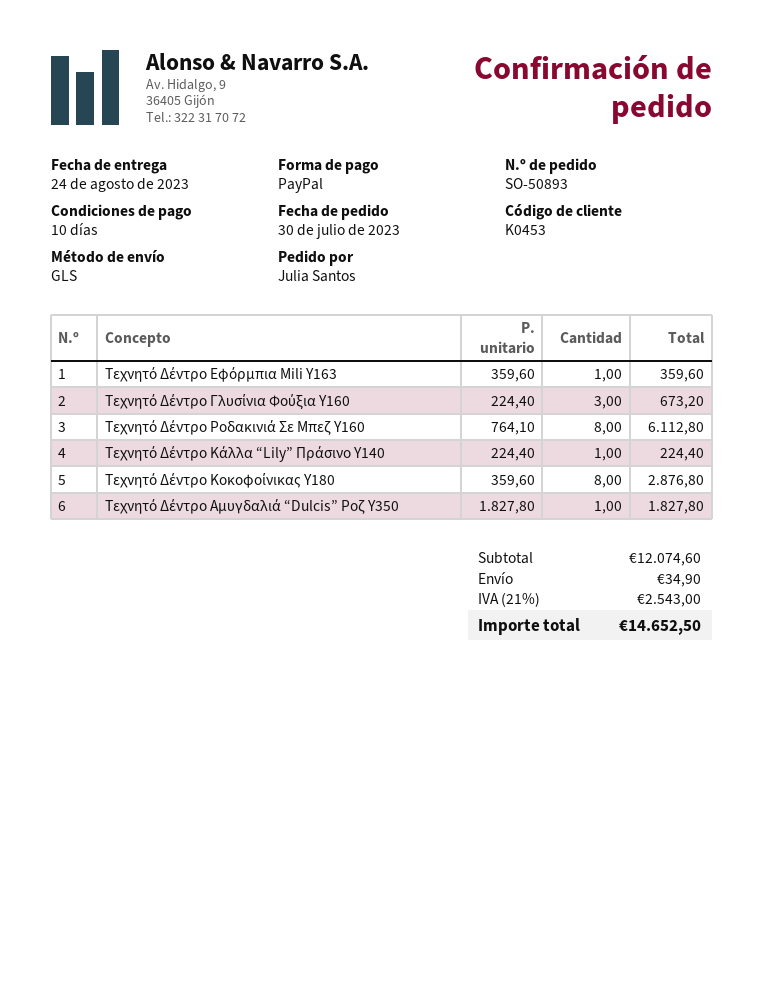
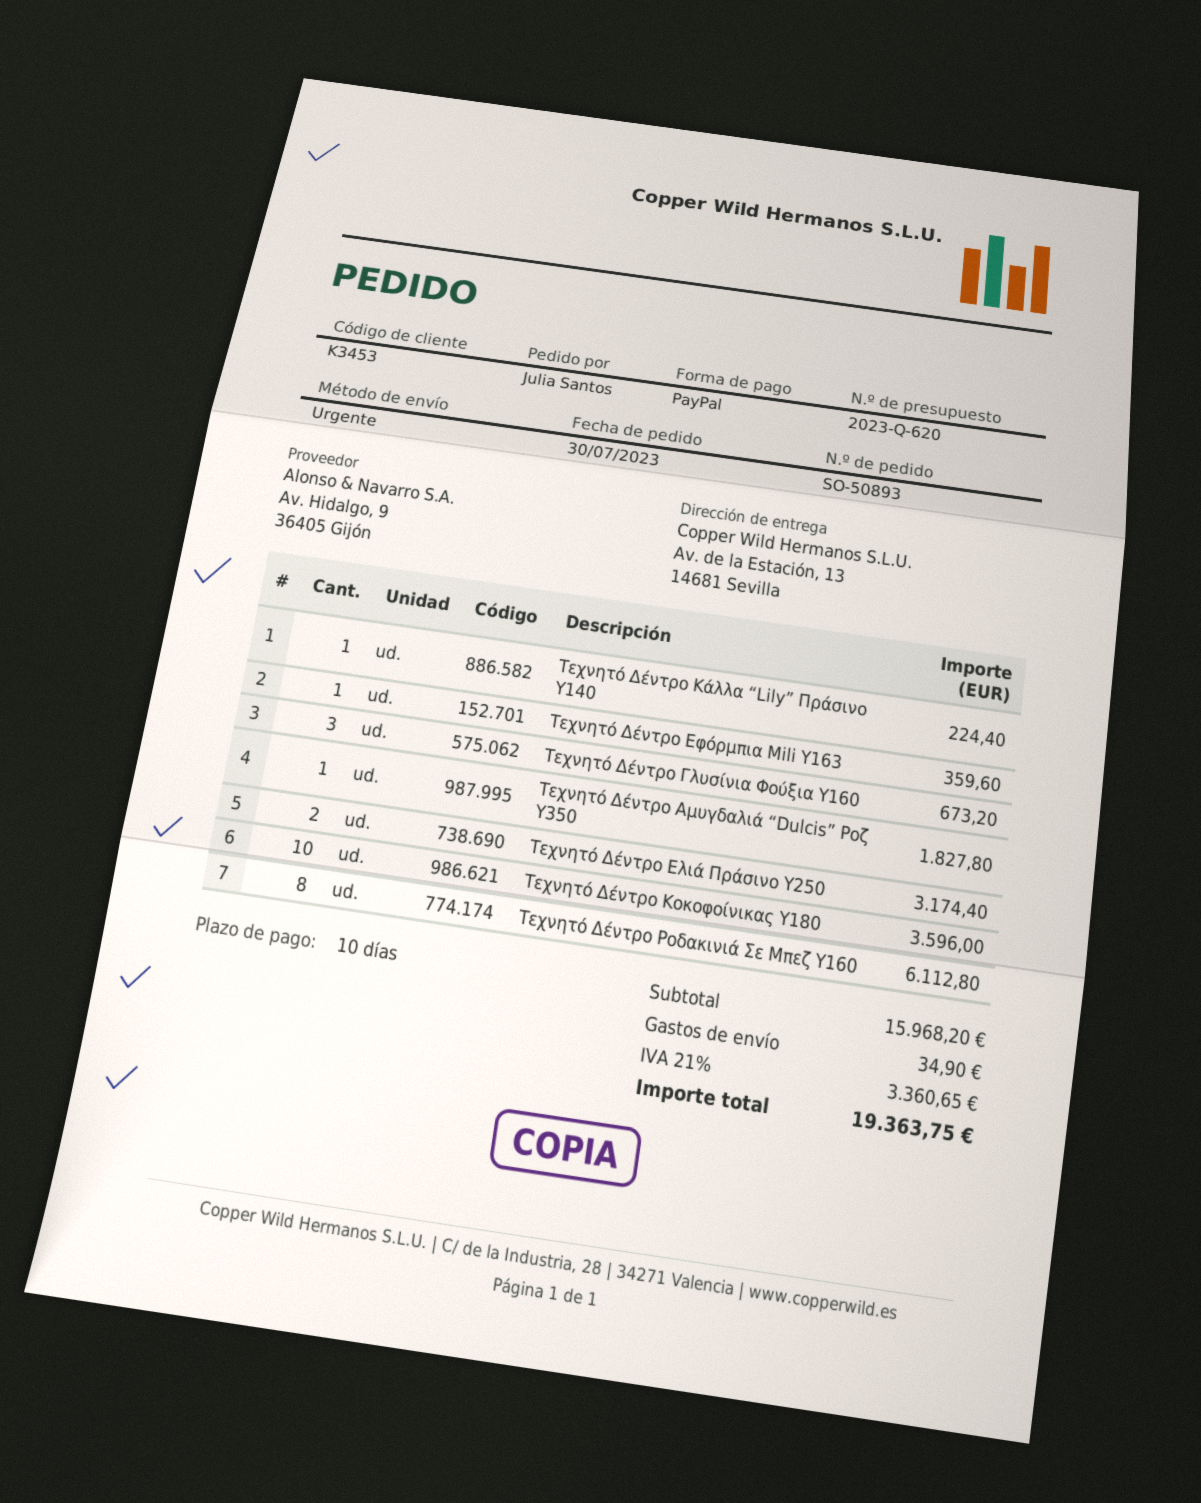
customer number: K0453 -> K3453
shipping method: GLS -> express
Τεχνητό Δέντρο Κοκοφοίνικας Υ180: 8 for 2876.80 -> 10 for 3596.00
Τεχνητό Δέντρο Ελιά Πράσινο Υ250: none -> 2 for 3174.40
subtotal: 12074.60 -> 15968.20
tax: 21% = 2543.00 -> 21% = 3360.65
total: 14652.50 -> 19363.75

